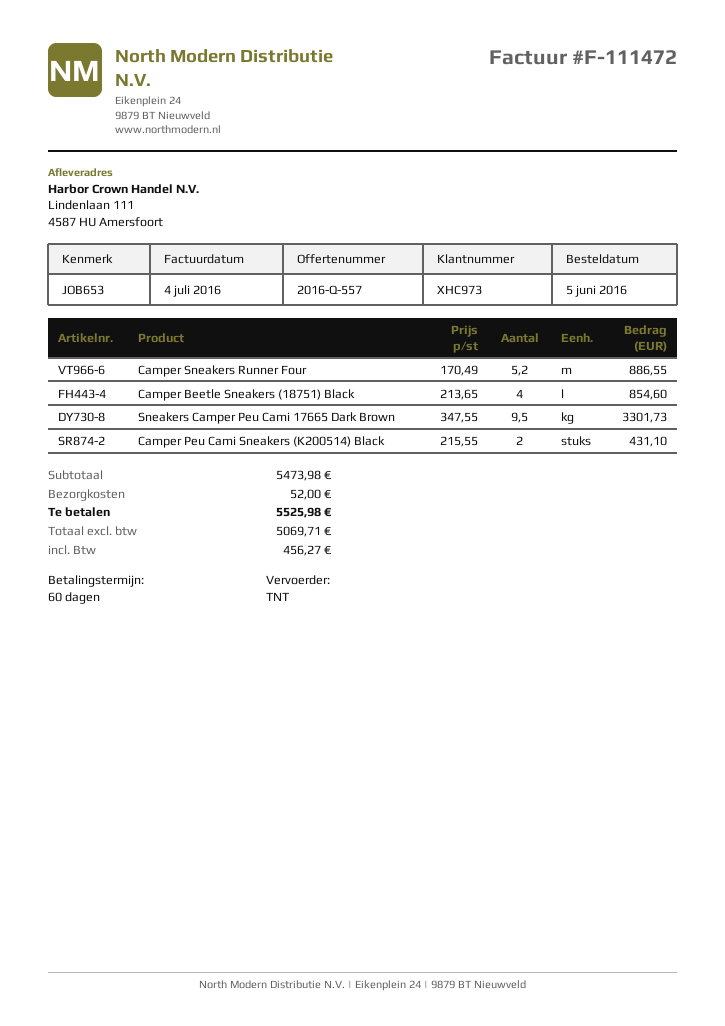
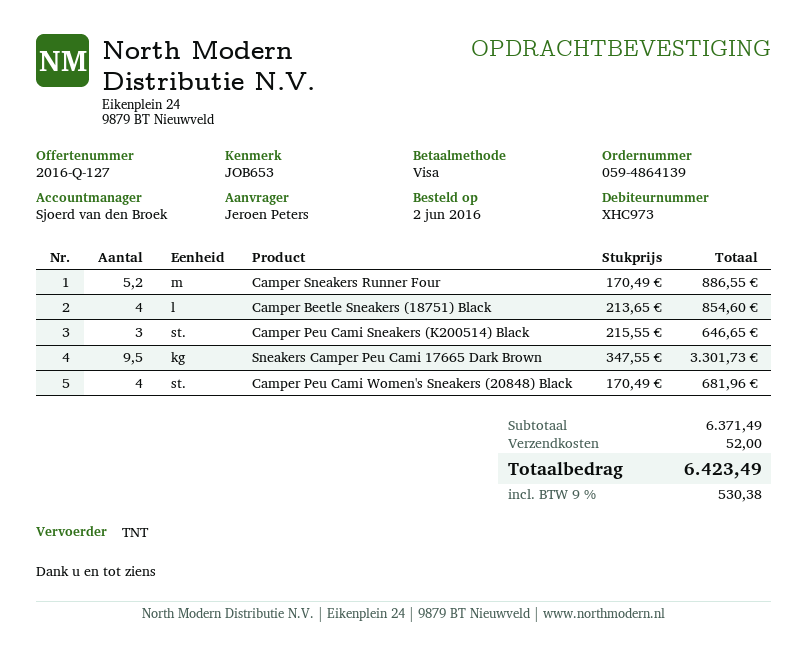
quote number: 2016-Q-557 -> 2016-Q-127
order date: 2016-06-05 -> 2016-06-02
Camper Peu Cami Sneakers (K200514) Black: 2 x 215.55 = 431.10 -> 3 x 215.55 = 646.65
Camper Peu Cami Women's Sneakers (20848) Black: none -> 4 x 170.49 = 681.96
subtotal: 5473.98 -> 6371.49
tax: 456.27 -> 530.38
total: 5525.98 -> 6423.49

